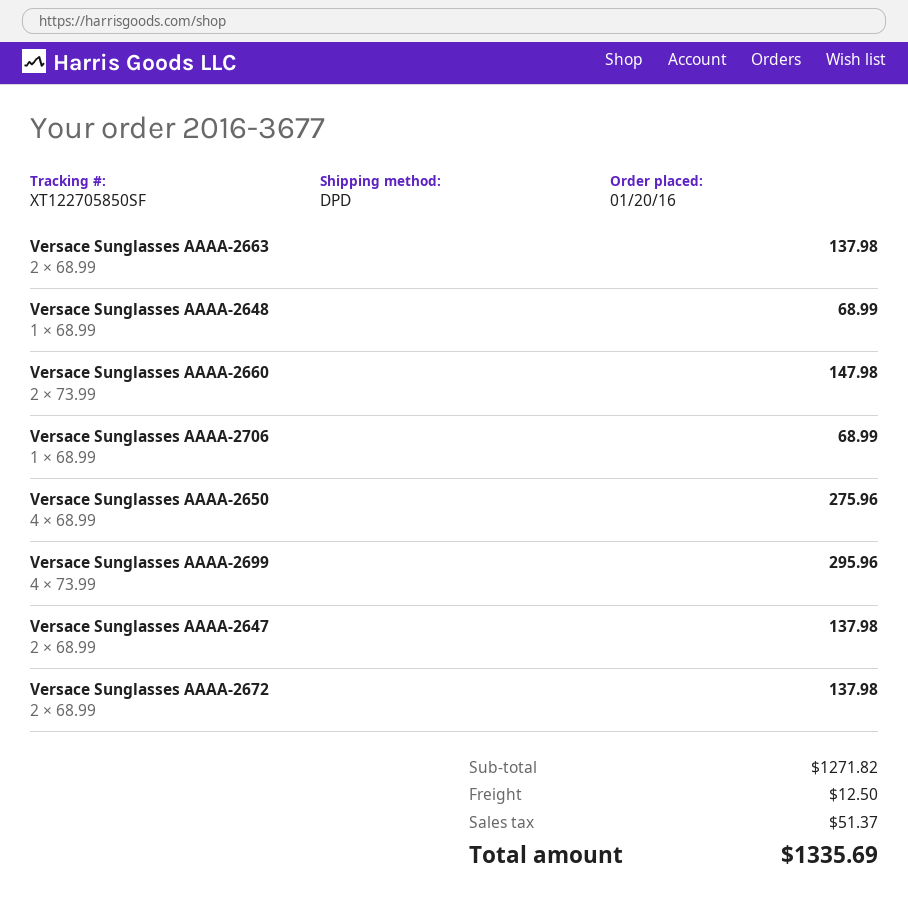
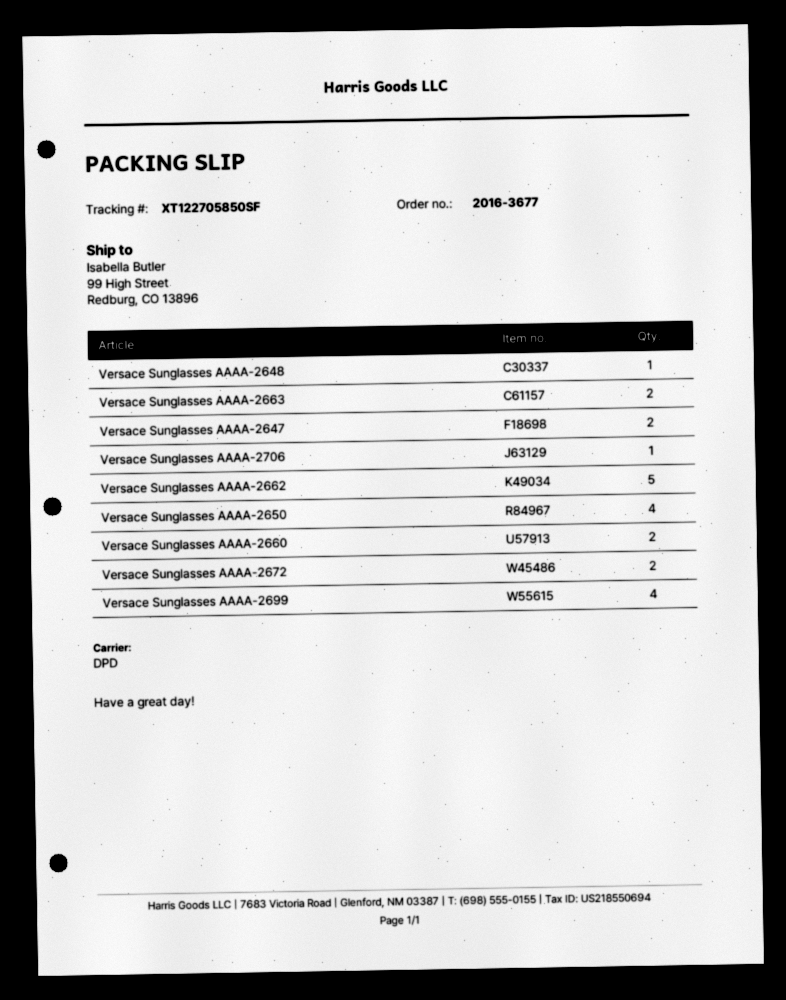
Versace Sunglasses AAAA-2662: none -> 5

